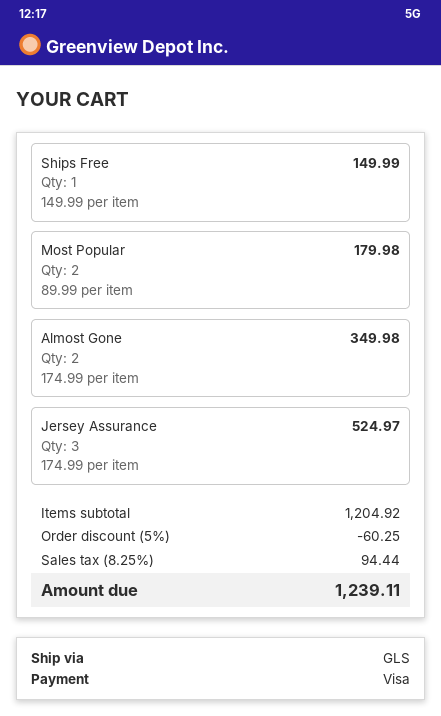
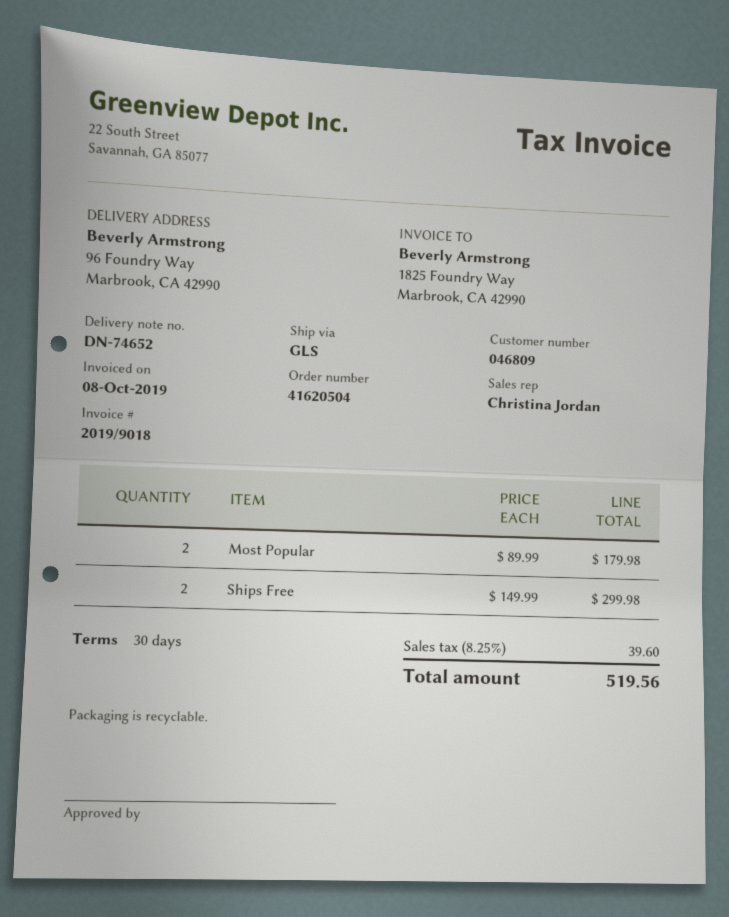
Ships Free: 1 x 149.99 = 149.99 -> 2 x 149.99 = 299.98
Almost Gone: 2 x 174.99 = 349.98 -> none
Jersey Assurance: 3 x 174.99 = 524.97 -> none
discount: 5% = 60.25 -> none
tax: 8.25% = 94.44 -> 8.25% = 39.60
total: 1239.11 -> 519.56

